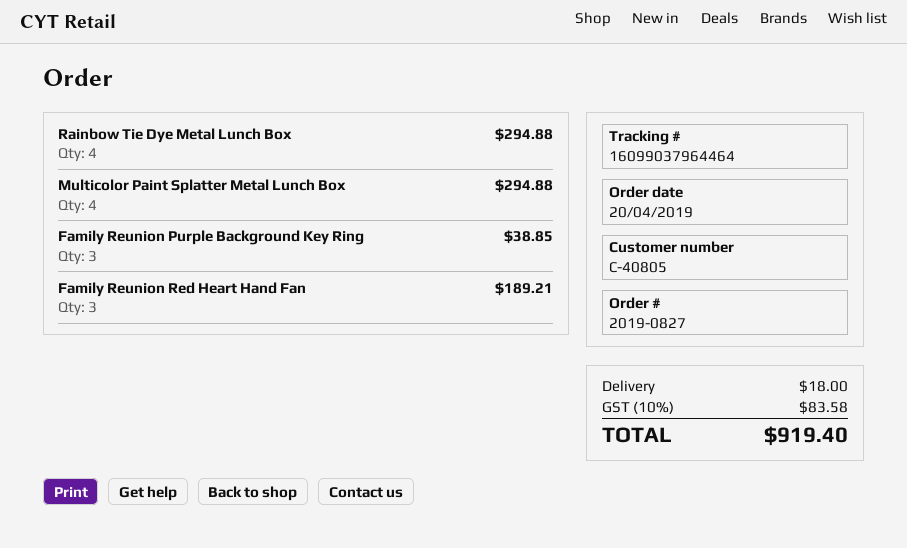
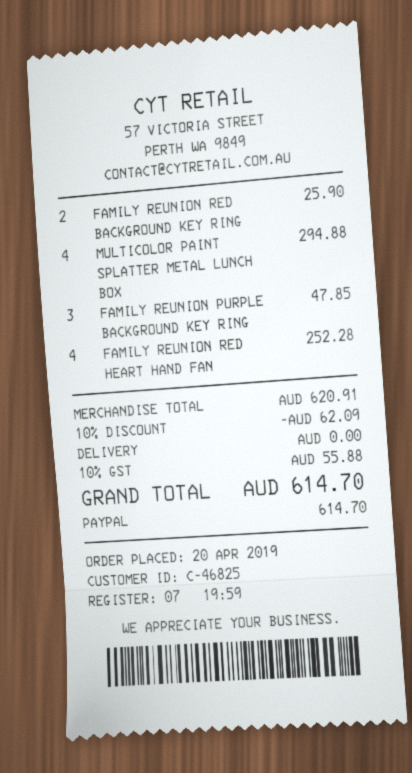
customer number: C-40805 -> C-46825
Rainbow Tie Dye Metal Lunch Box: 4 for 294.88 -> none
Family Reunion Purple Background Key Ring: 3 for 38.85 -> 3 for 47.85
Family Reunion Red Heart Hand Fan: 3 for 189.21 -> 4 for 252.28
FAMILY REUNION RED BACKGROUND KEY RING: none -> 2 for 25.90
discount: none -> 10% = 62.09
shipping: 18.00 -> 0.00
tax: 10% = 83.58 -> 10% = 55.88
total: 919.40 -> 614.70

